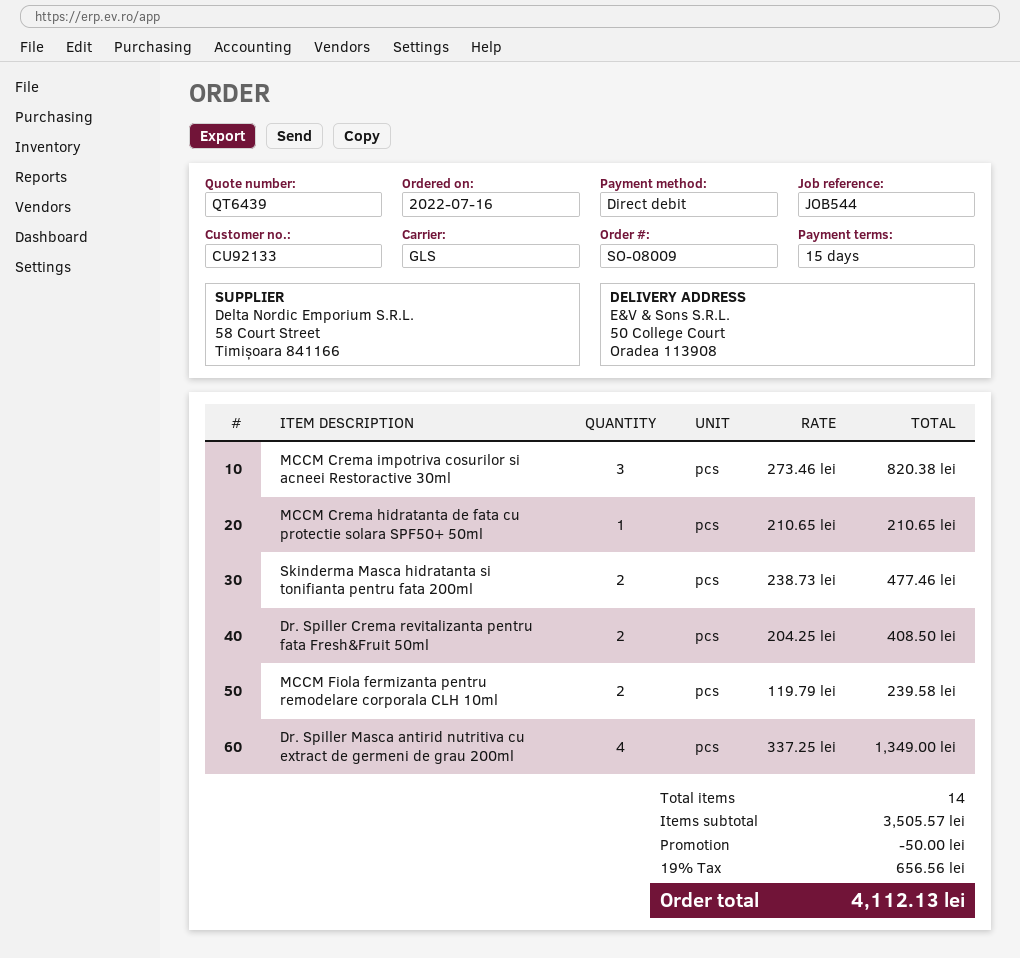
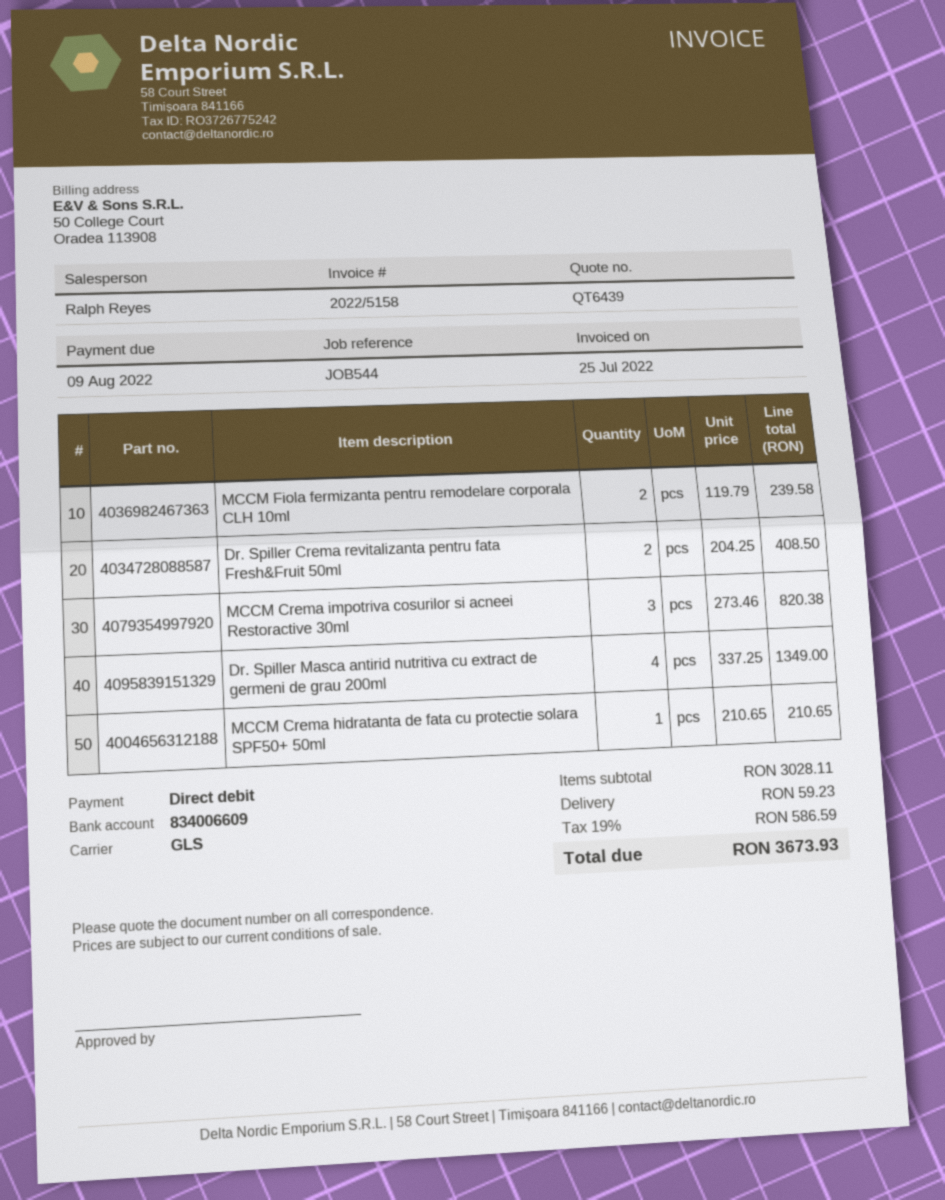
Skinderma Masca hidratanta si tonifianta pentru fata 200ml: 2 x 238.73 = 477.46 -> none
subtotal: 3505.57 -> 3028.11
discount: 50.00 -> none
shipping: none -> 59.23
tax: 19% = 656.56 -> 19% = 586.59
total: 4112.13 -> 3673.93

